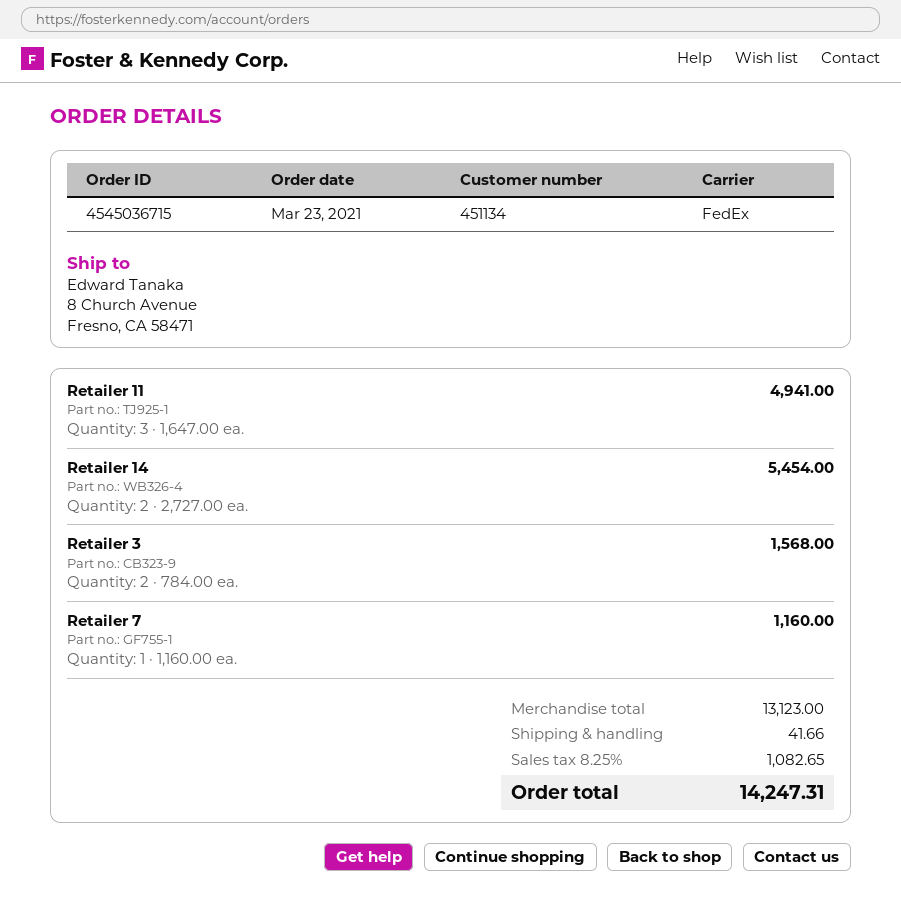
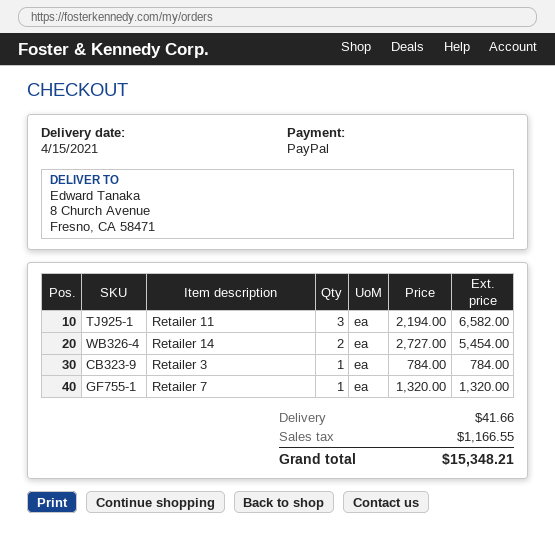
Retailer 11: 3 x 1647.00 = 4941.00 -> 3 x 2194.00 = 6582.00
Retailer 3: 2 x 784.00 = 1568.00 -> 1 x 784.00 = 784.00
Retailer 7: 1 x 1160.00 = 1160.00 -> 1 x 1320.00 = 1320.00
tax: 1082.65 -> 1166.55
total: 14247.31 -> 15348.21

